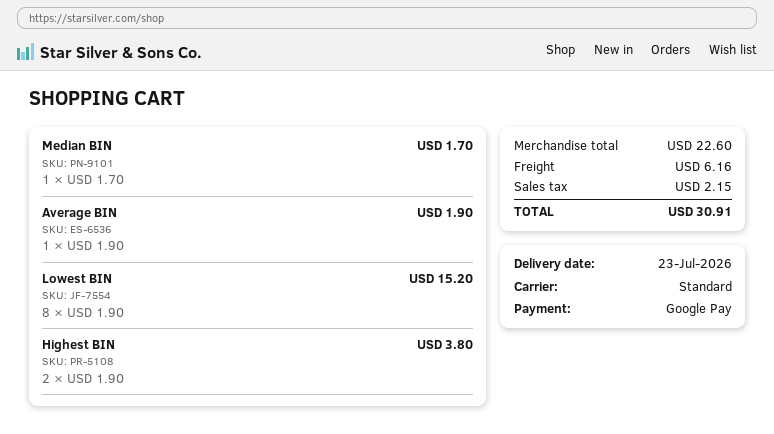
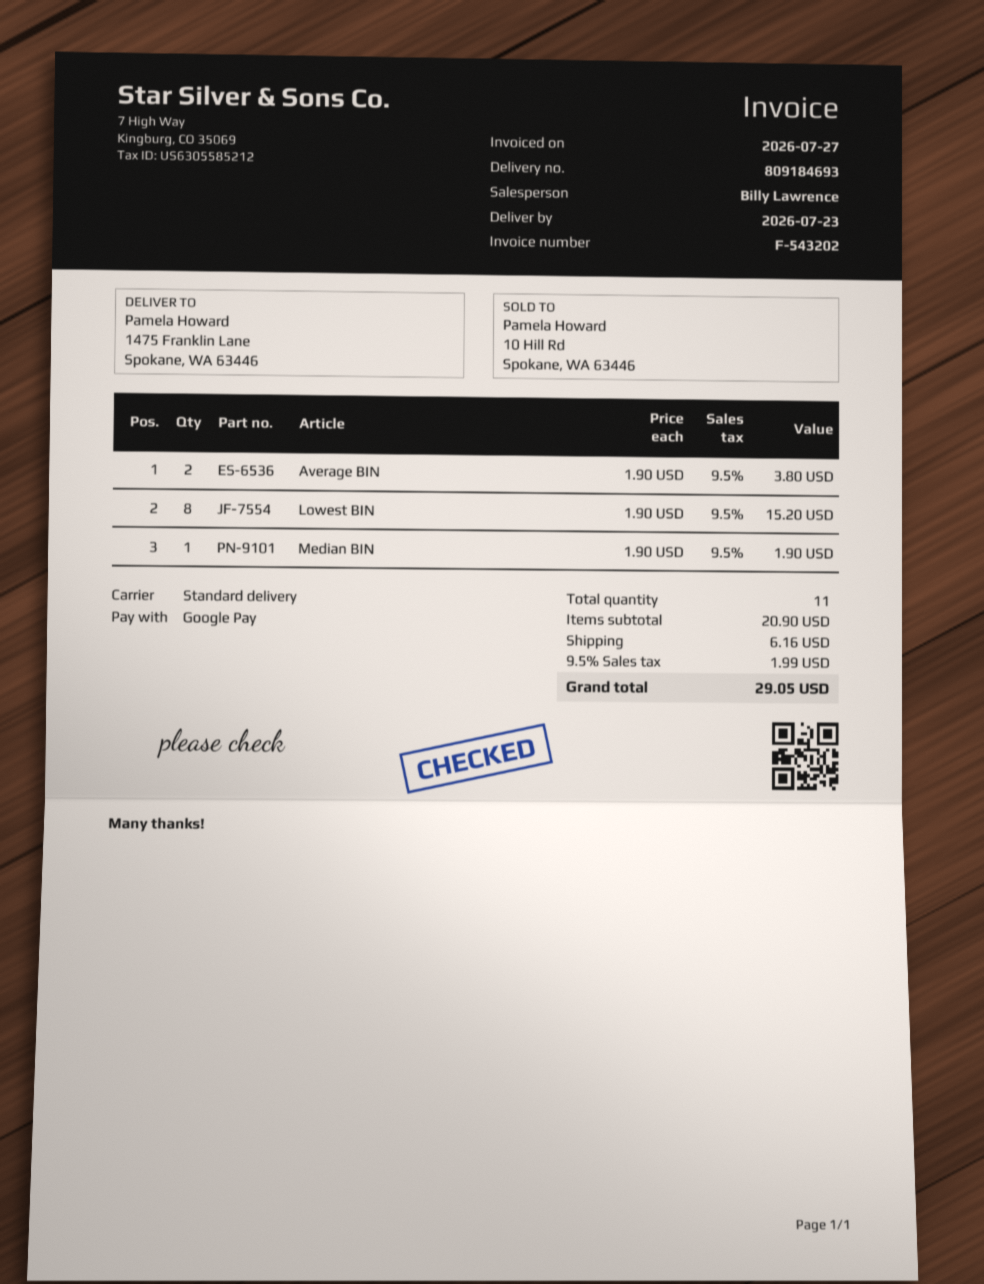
Median BIN: 1 x 1.70 = 1.70 -> 1 x 1.90 = 1.90
Average BIN: 1 x 1.90 = 1.90 -> 2 x 1.90 = 3.80
Highest BIN: 2 x 1.90 = 3.80 -> none
subtotal: 22.60 -> 20.90
tax: 2.15 -> 1.99
total: 30.91 -> 29.05

